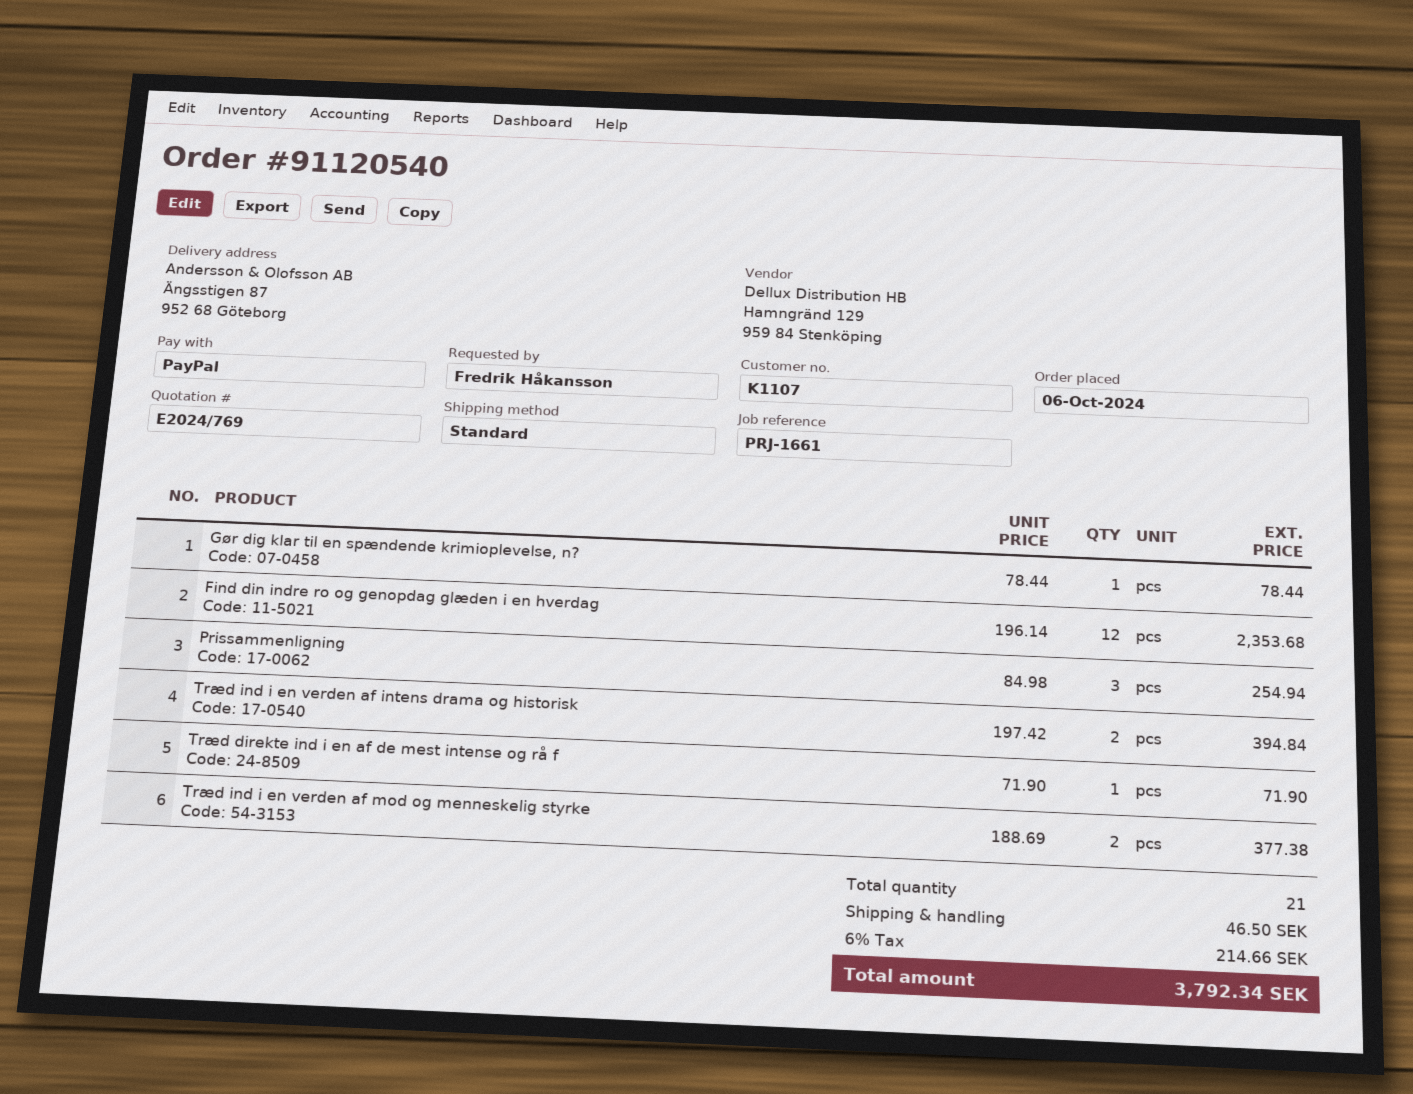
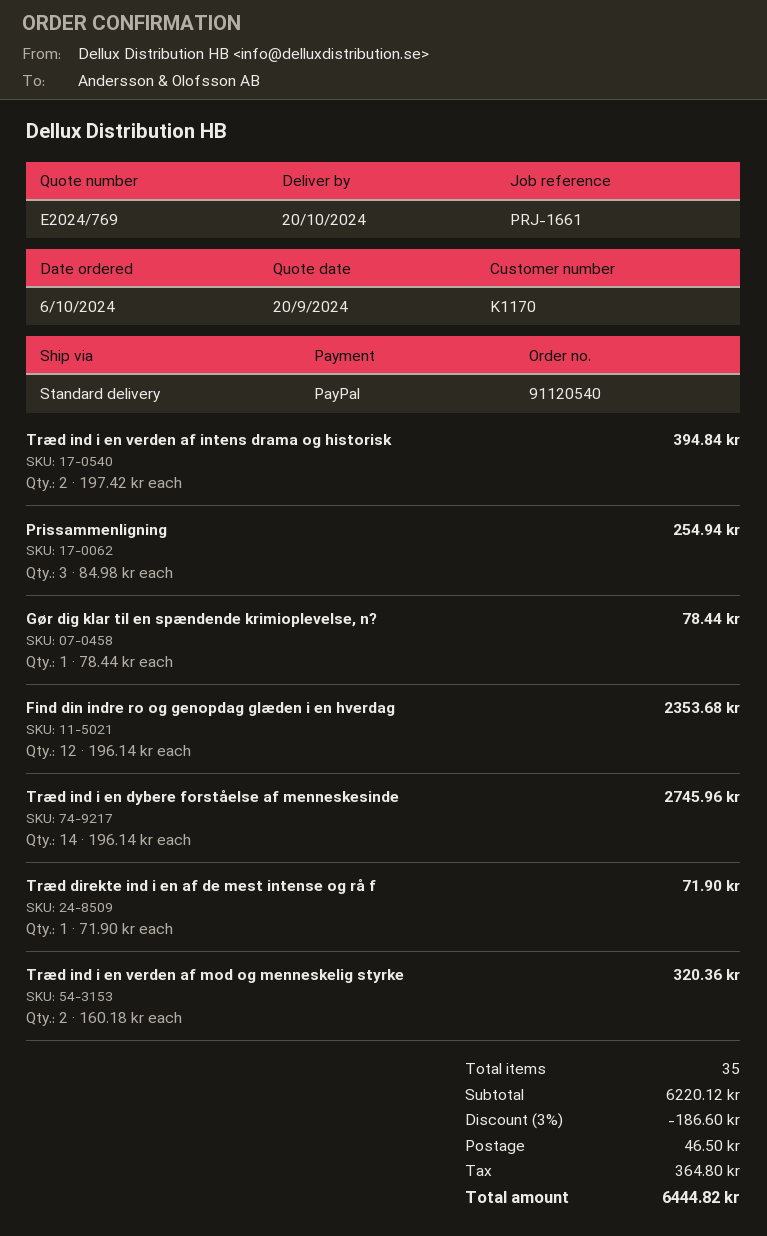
customer number: K1107 -> K1170
Træd ind i en verden af mod og menneskelig styrke: 2 x 188.69 = 377.38 -> 2 x 160.18 = 320.36
Træd ind i en dybere forståelse af menneskesinde: none -> 14 x 196.14 = 2745.96
total quantity: 21 -> 35
discount: none -> 3% = 186.60
tax: 214.66 -> 364.80
total: 3792.34 -> 6444.82

